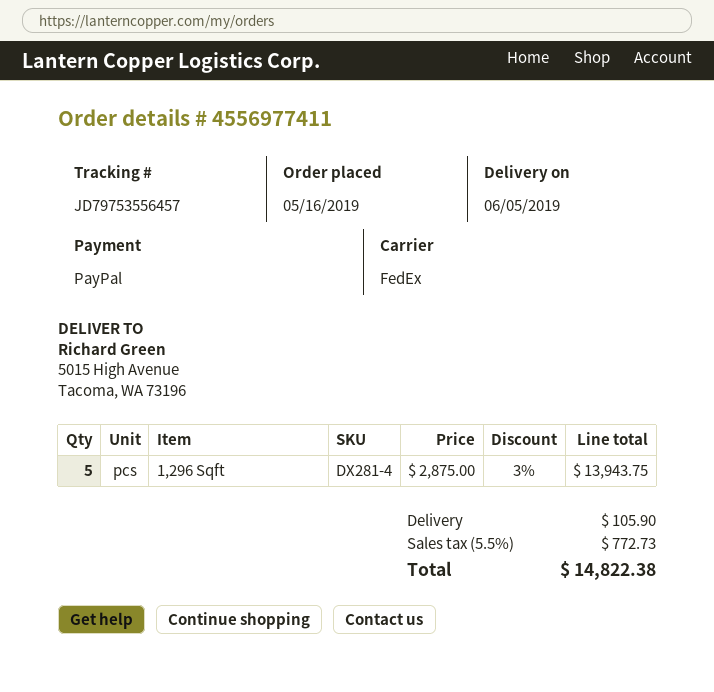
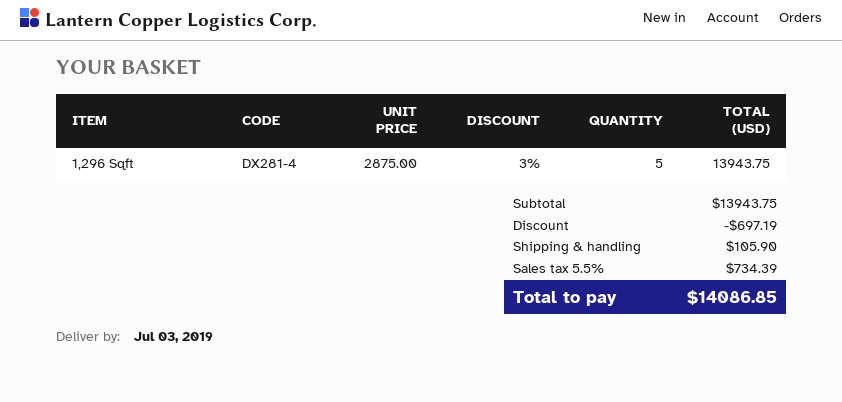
delivery date: 2019-06-05 -> 2019-07-03
discount: none -> 697.19
tax: 5.5% = 772.73 -> 5.5% = 734.39
total: 14822.38 -> 14086.85

